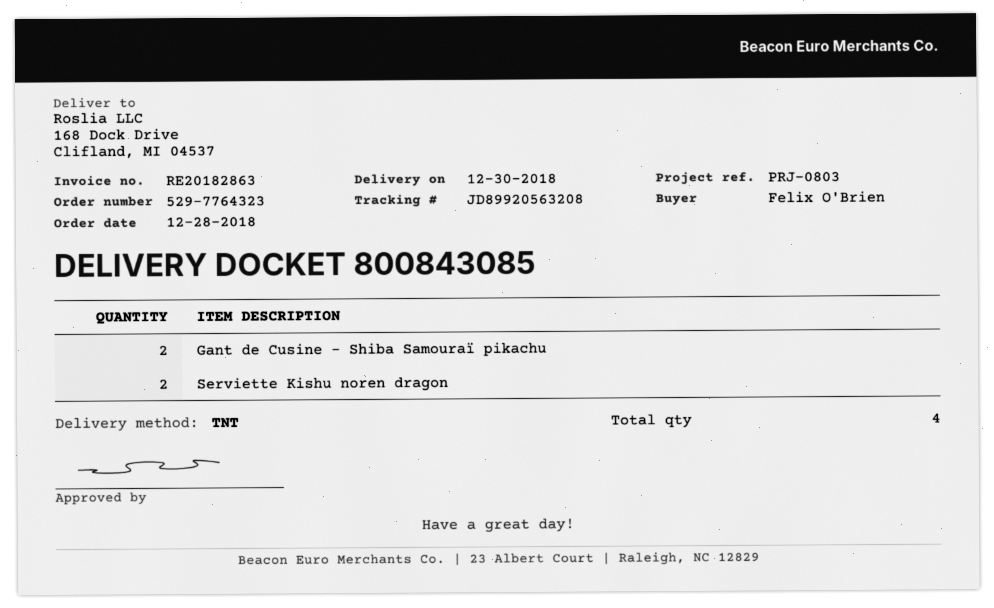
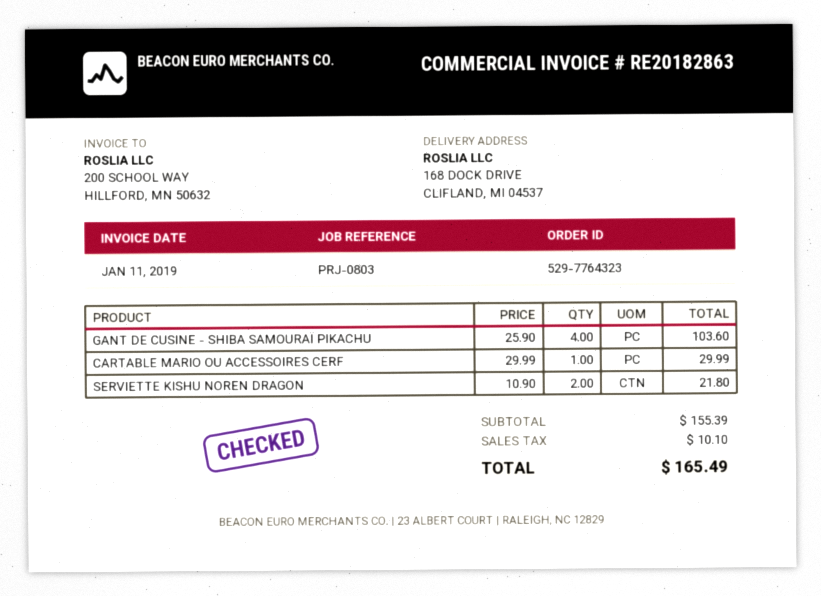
Gant de Cusine - Shiba Samouraï pikachu: 2 -> 4
CARTABLE MARIO OU ACCESSOIRES CERF: none -> 1

